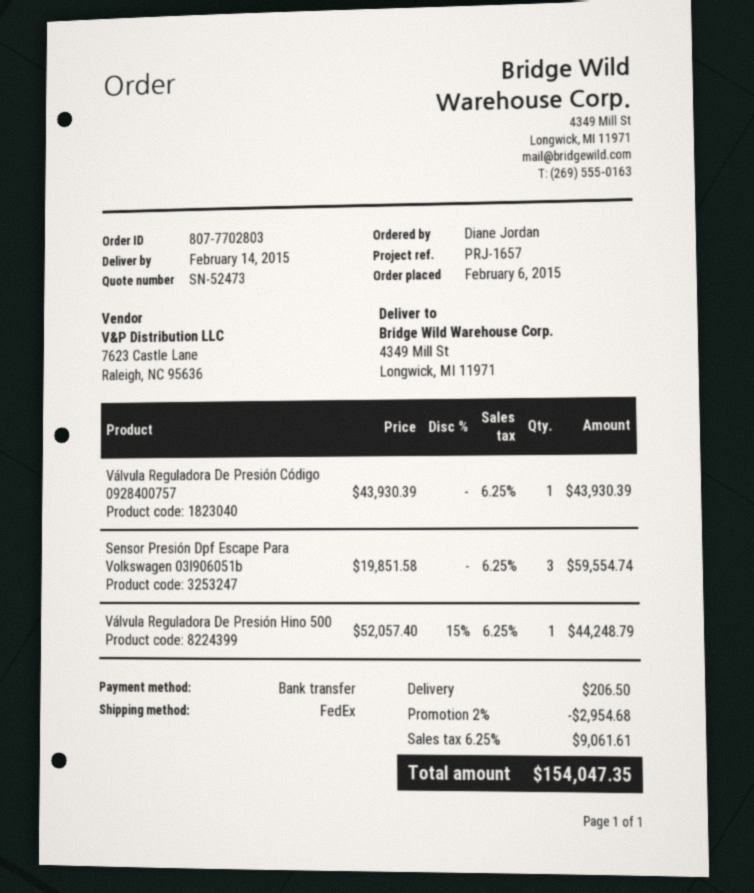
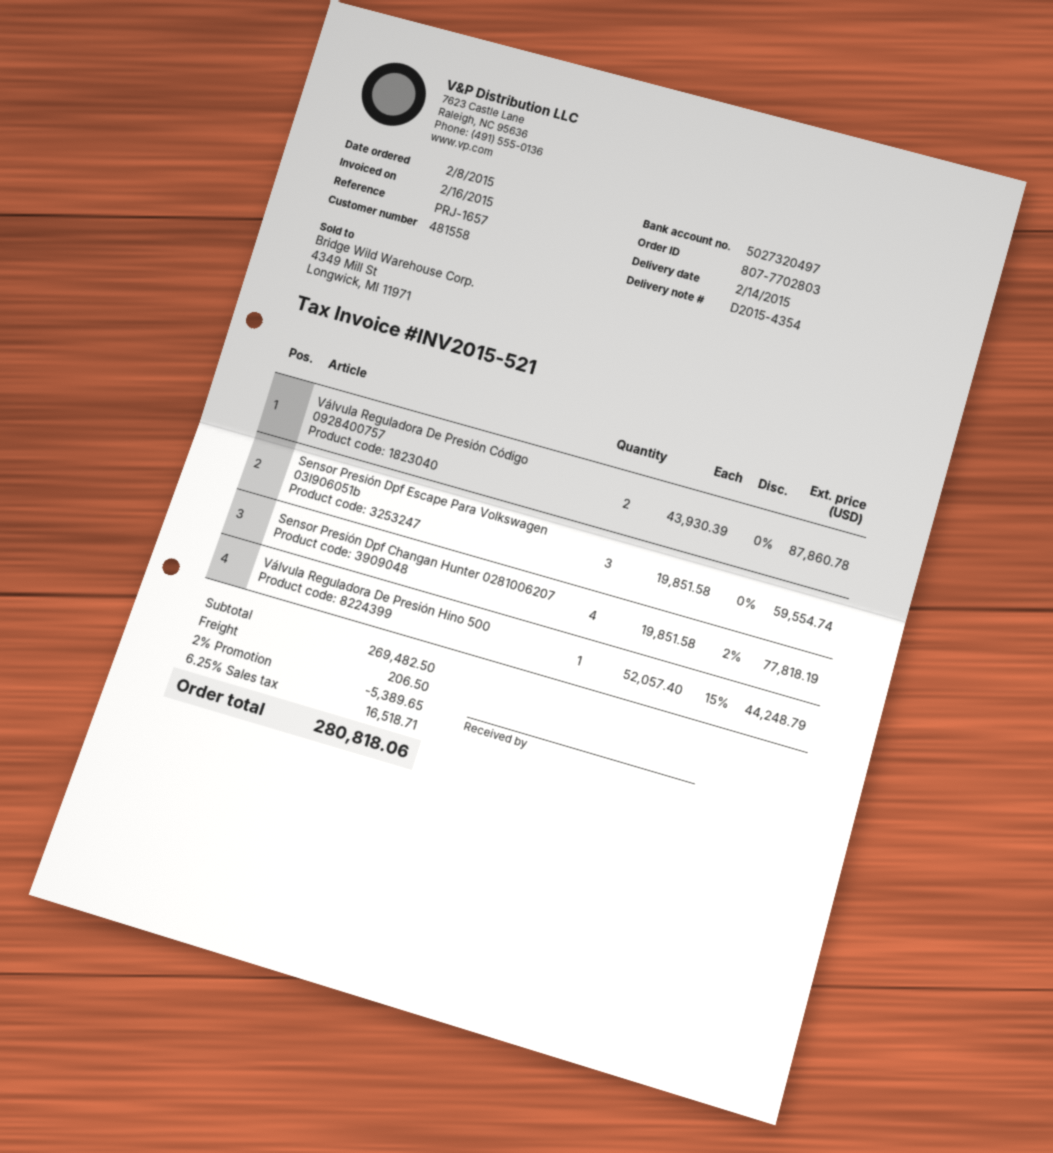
order date: 2015-02-06 -> 2015-02-08
Válvula Reguladora De Presión Código 0928400757: 1 x 43930.39 = 43930.39 -> 2 x 43930.39 = 87860.78
Sensor Presión Dpf Changan Hunter 0281006207: none -> 4 x 19851.58 - 2% = 77818.19
discount: 2% = 2954.68 -> 2% = 5389.65
tax: 6.25% = 9061.61 -> 6.25% = 16518.71
total: 154047.35 -> 280818.06

